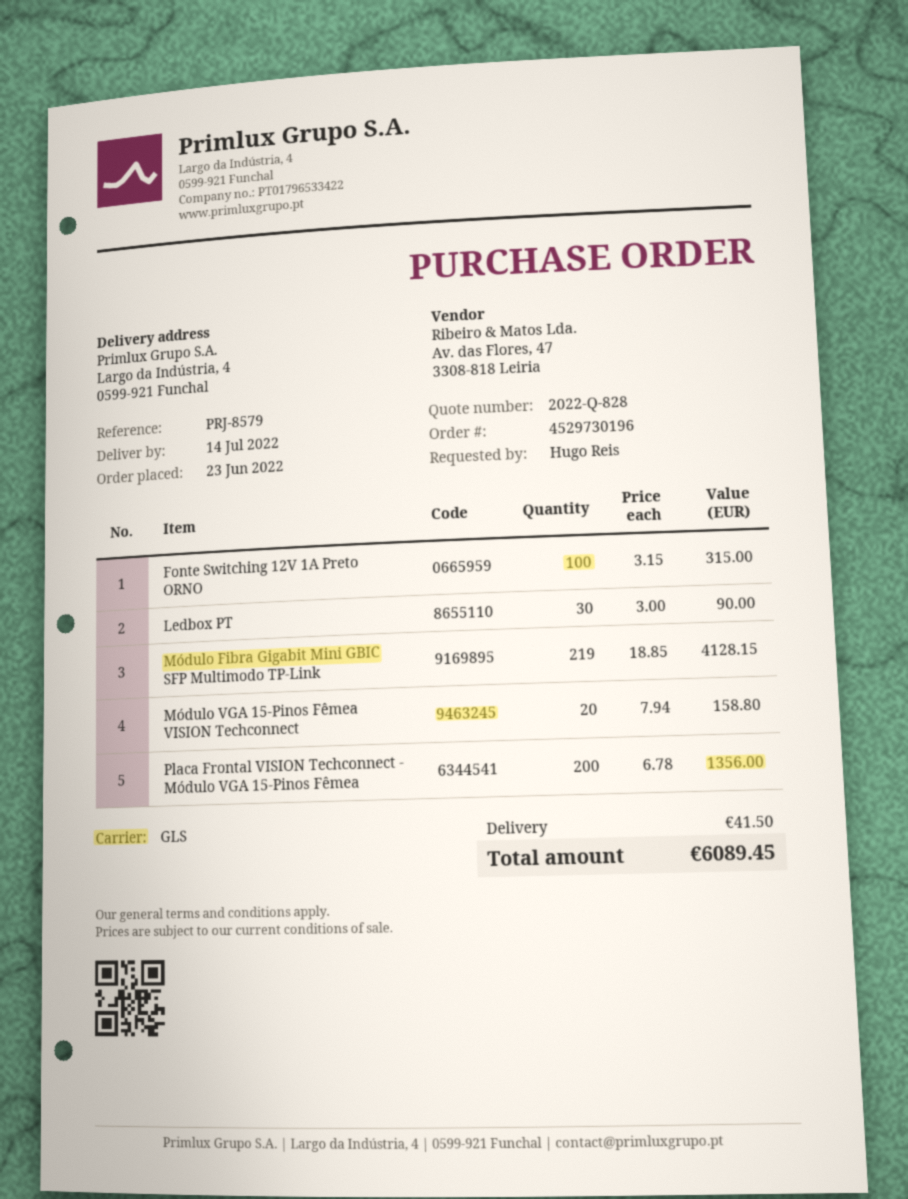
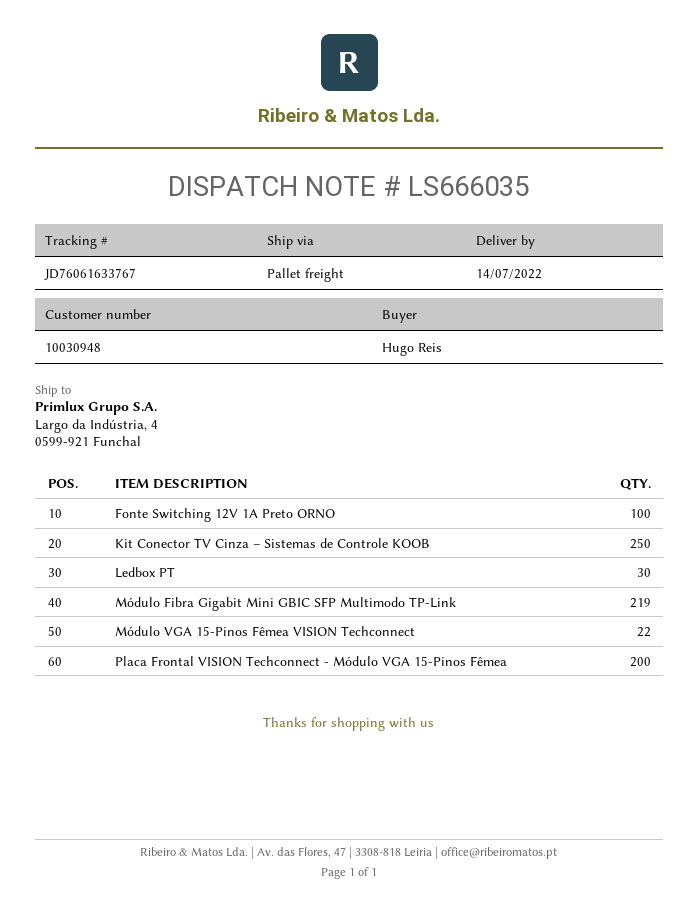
shipping method: GLS -> pallet freight
Módulo VGA 15-Pinos Fêmea VISION Techconnect: 20 -> 22
Kit Conector TV Cinza – Sistemas de Controle KOOB: none -> 250

